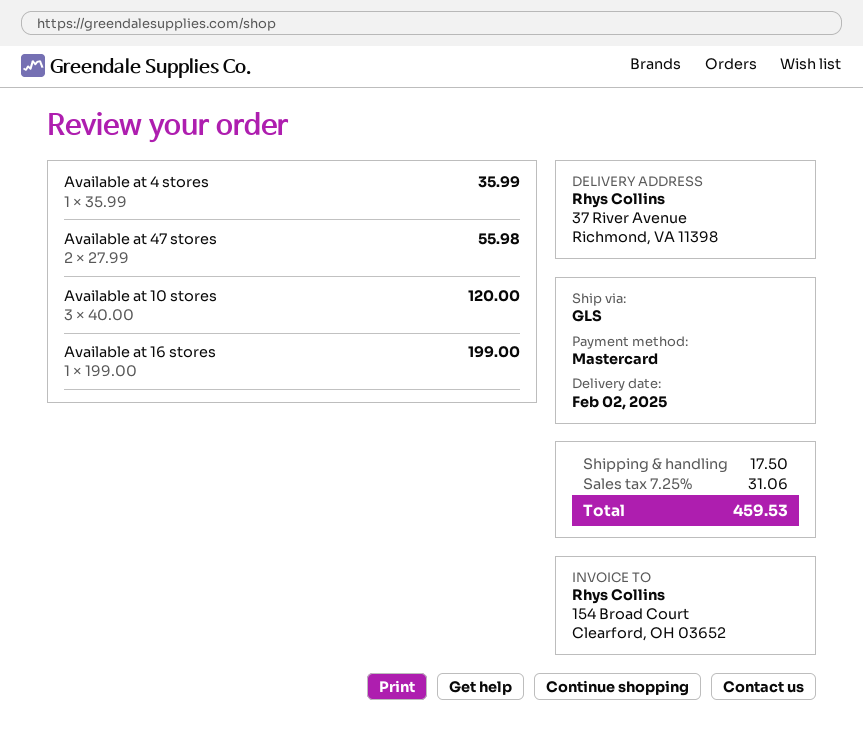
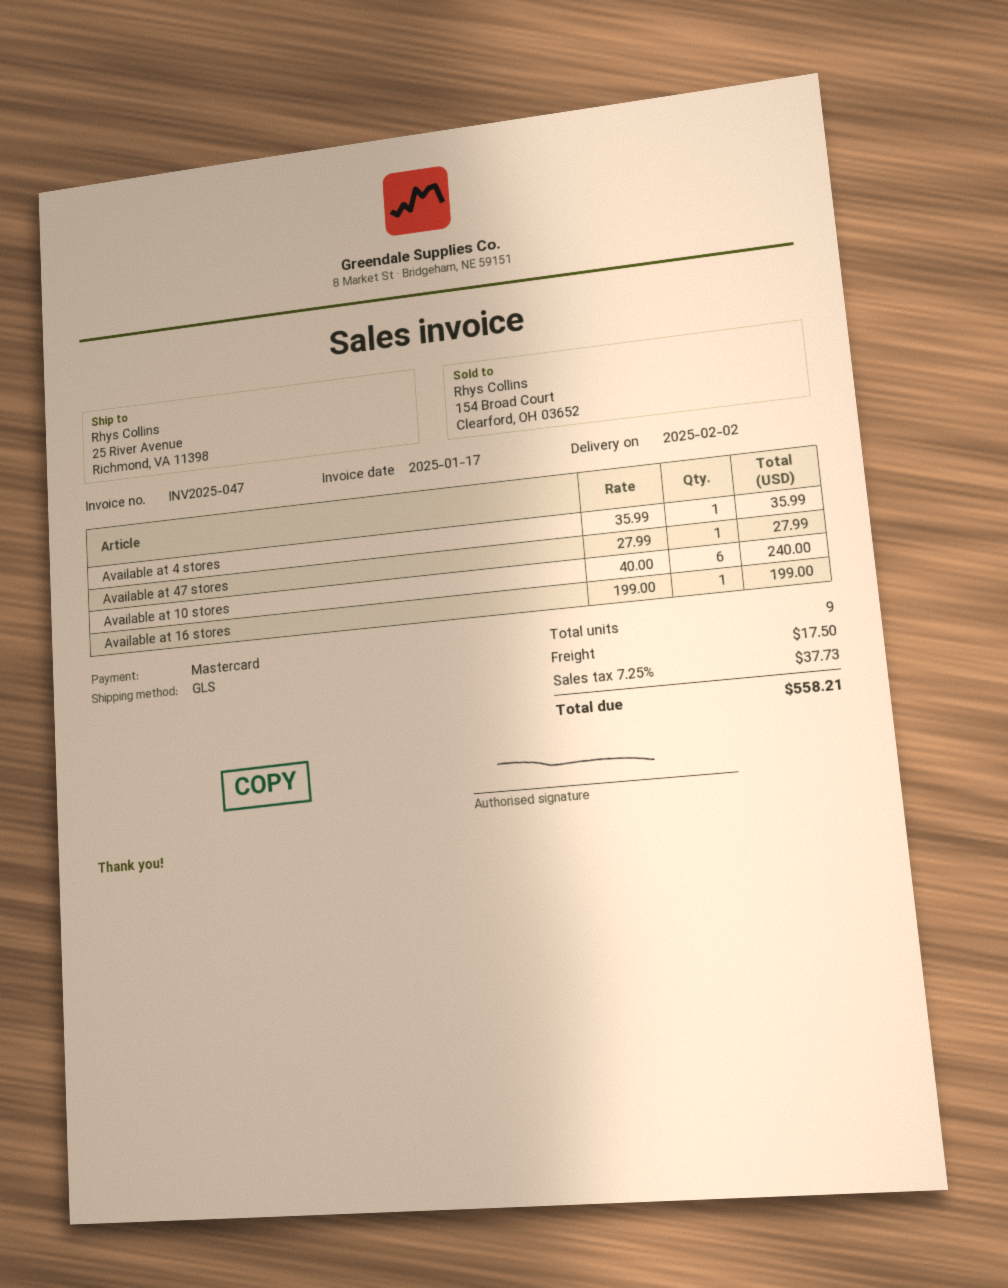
ship to: 37 River Avenue, Richmond, VA 11398 -> 25 River Avenue, Richmond, VA 11398
Available at 47 stores: 2 x 27.99 = 55.98 -> 1 x 27.99 = 27.99
Available at 10 stores: 3 x 40.00 = 120.00 -> 6 x 40.00 = 240.00
tax: 7.25% = 31.06 -> 7.25% = 37.73
total: 459.53 -> 558.21

